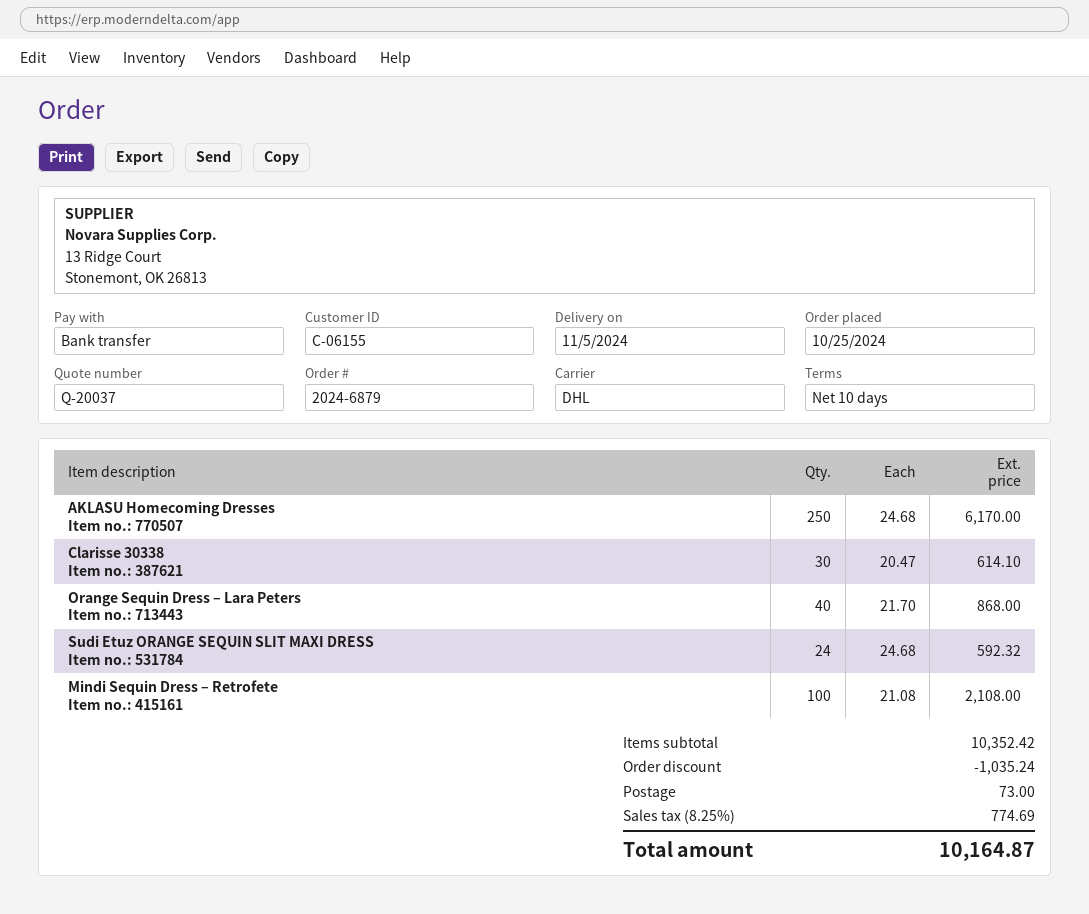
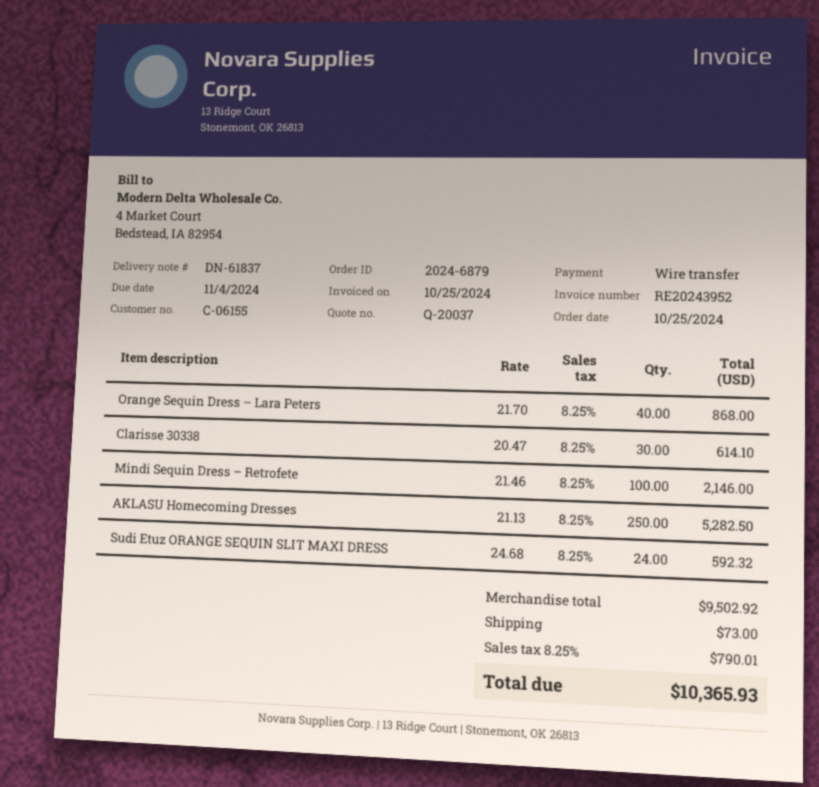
AKLASU Homecoming Dresses: 250 x 24.68 = 6170.00 -> 250 x 21.13 = 5282.50
Mindi Sequin Dress – Retrofete: 100 x 21.08 = 2108.00 -> 100 x 21.46 = 2146.00
subtotal: 10352.42 -> 9502.92
discount: 1035.24 -> none
tax: 8.25% = 774.69 -> 8.25% = 790.01
total: 10164.87 -> 10365.93

